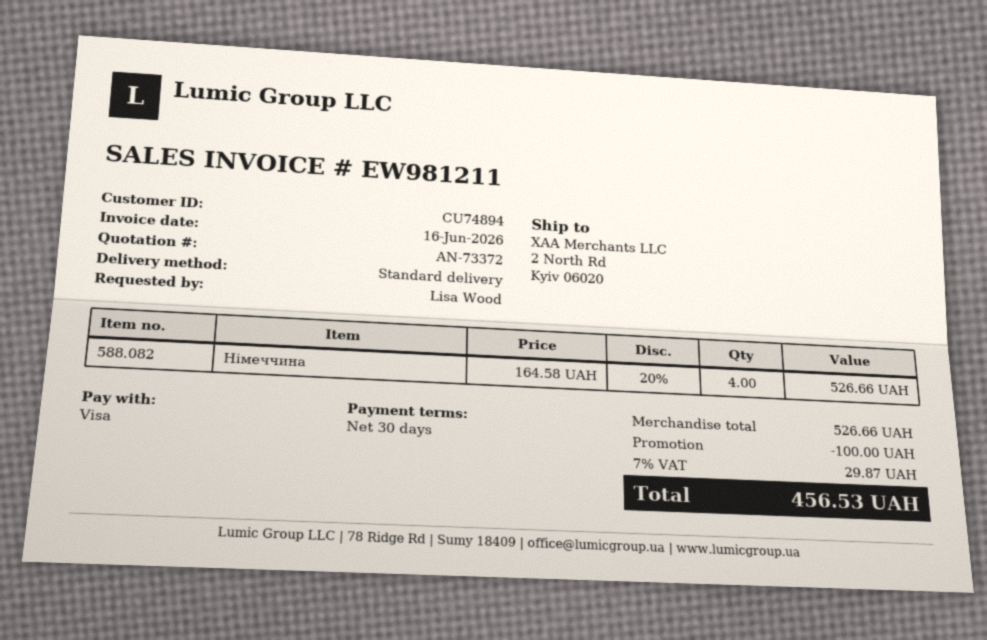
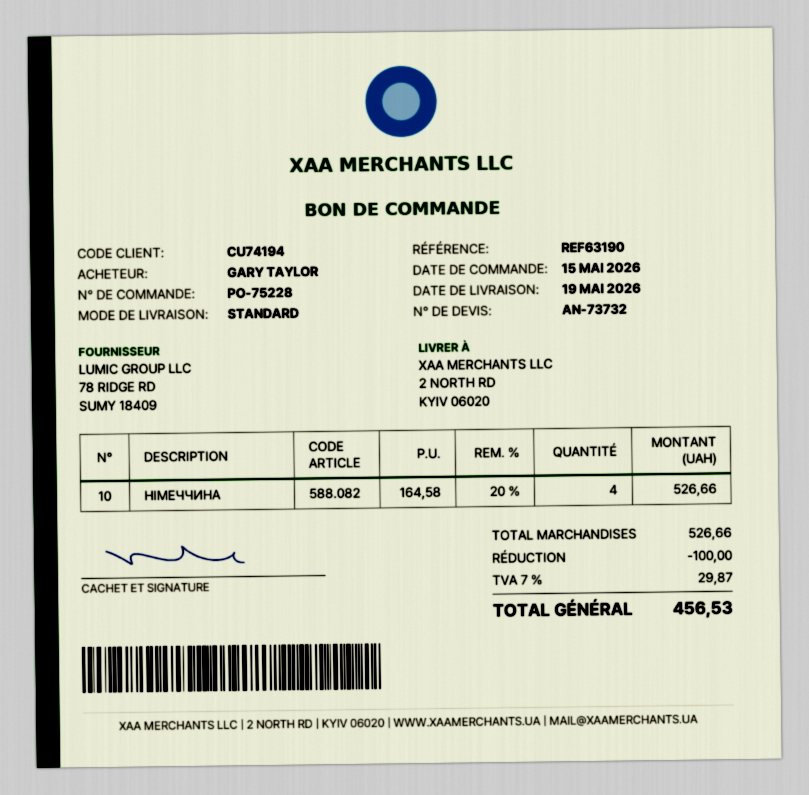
quote number: AN-73372 -> AN-73732
customer number: CU74894 -> CU74194
ordered by: Lisa Wood -> GARY TAYLOR

